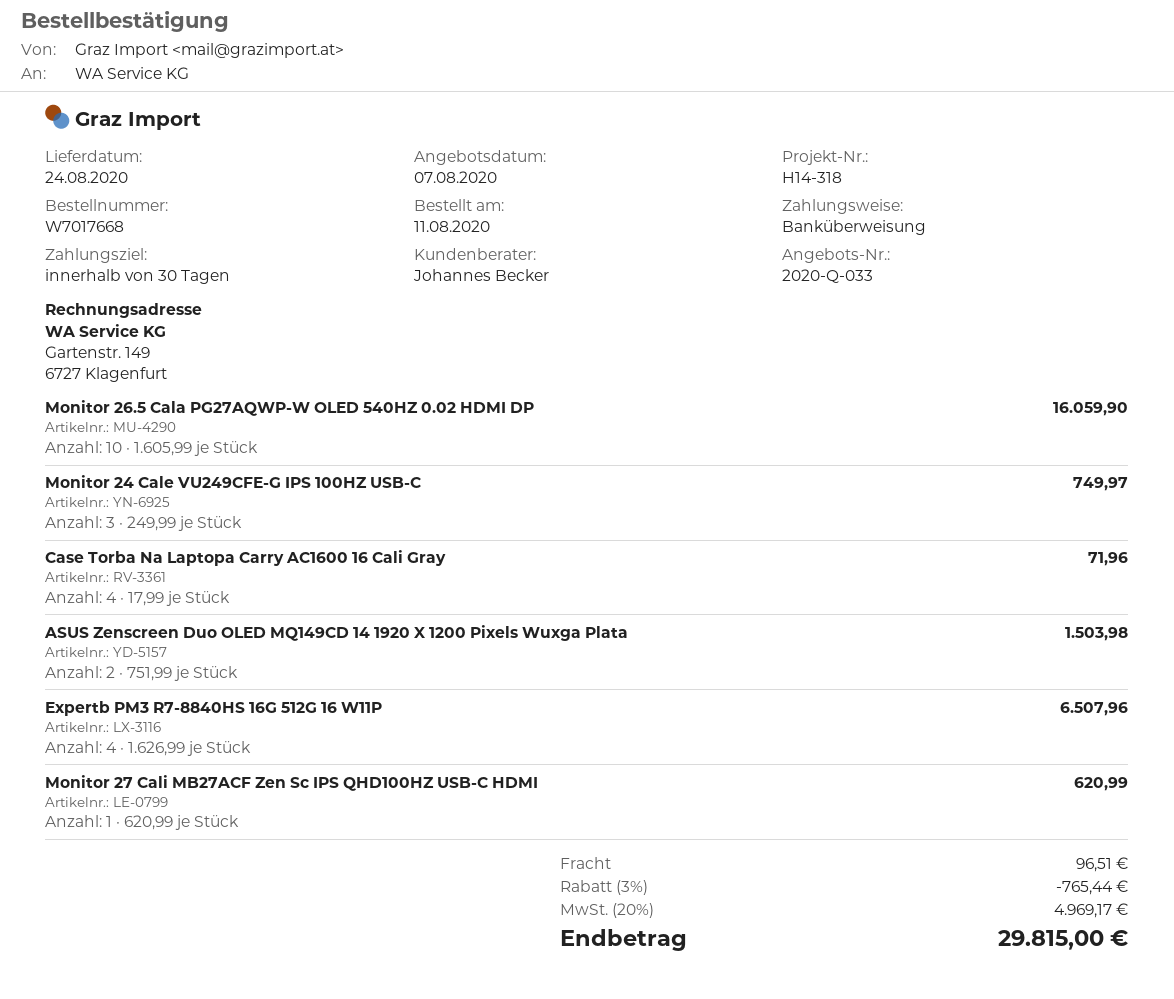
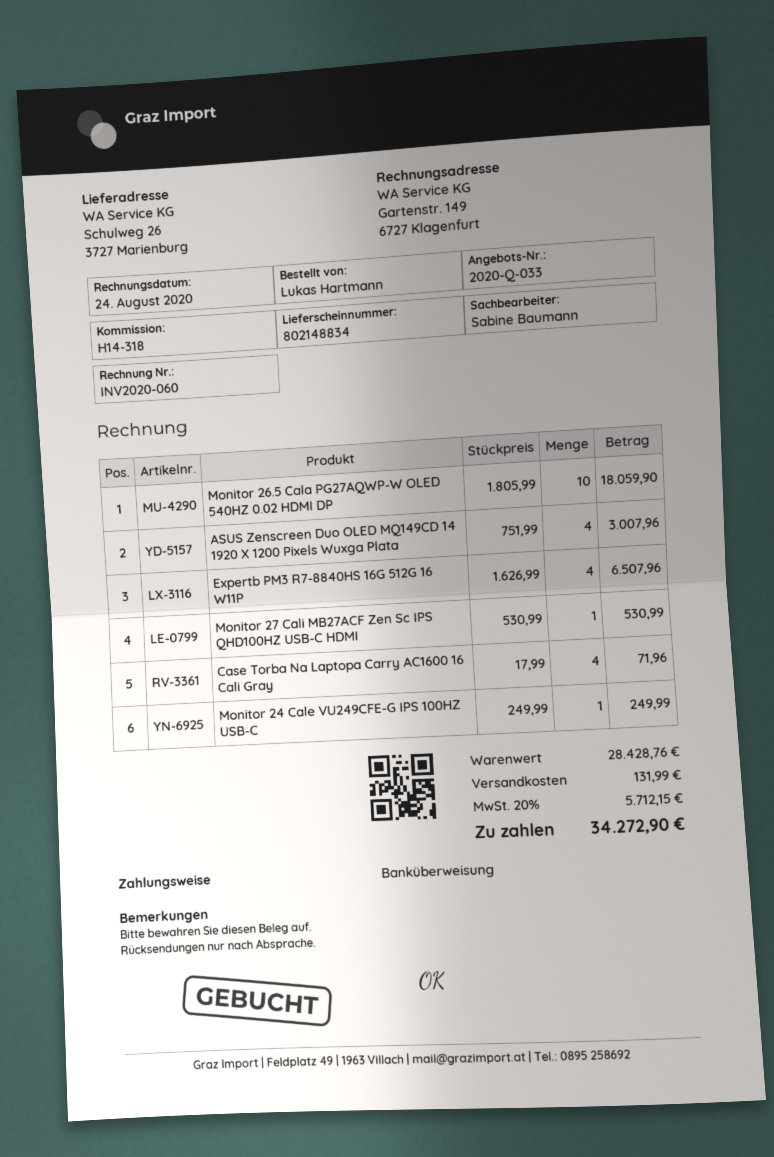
sales rep: Johannes Becker -> Sabine Baumann
Monitor 26.5 Cala PG27AQWP-W OLED 540HZ 0.02 HDMI DP: 10 x 1605.99 = 16059.90 -> 10 x 1805.99 = 18059.90
Monitor 24 Cale VU249CFE-G IPS 100HZ USB-C: 3 x 249.99 = 749.97 -> 1 x 249.99 = 249.99
ASUS Zenscreen Duo OLED MQ149CD 14 1920 X 1200 Pixels Wuxga Plata: 2 x 751.99 = 1503.98 -> 4 x 751.99 = 3007.96
Monitor 27 Cali MB27ACF Zen Sc IPS QHD100HZ USB-C HDMI: 1 x 620.99 = 620.99 -> 1 x 530.99 = 530.99
discount: 3% = 765.44 -> none
shipping: 96.51 -> 131.99
tax: 20% = 4969.17 -> 20% = 5712.15
total: 29815.00 -> 34272.90

